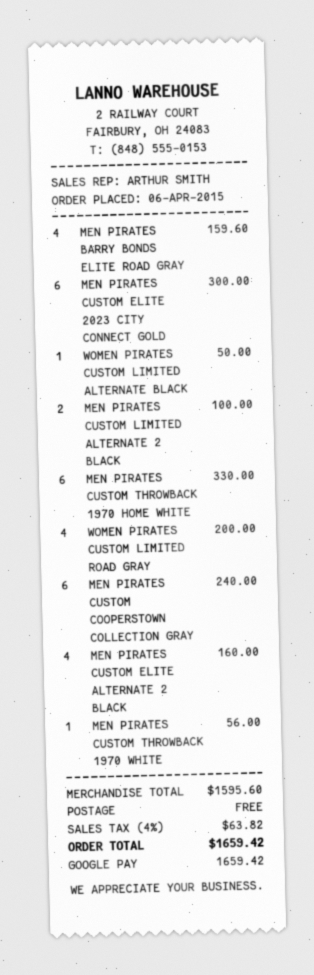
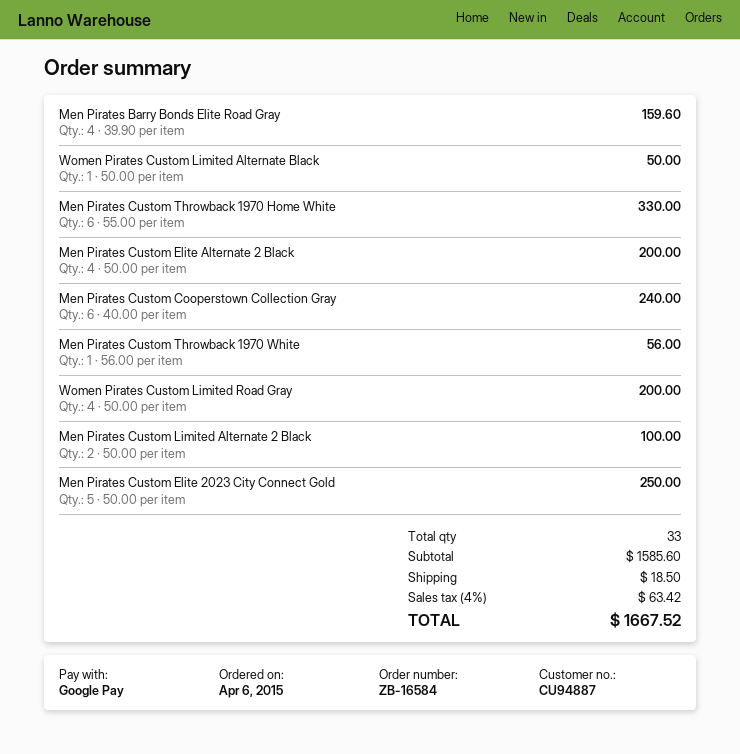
MEN PIRATES CUSTOM ELITE 2023 CITY CONNECT GOLD: 6 for 300.00 -> 5 for 250.00
MEN PIRATES CUSTOM ELITE ALTERNATE 2 BLACK: 4 for 160.00 -> 4 for 200.00
subtotal: 1595.60 -> 1585.60
shipping: 0.00 -> 18.50
tax: 4% = 63.82 -> 4% = 63.42
total: 1659.42 -> 1667.52

